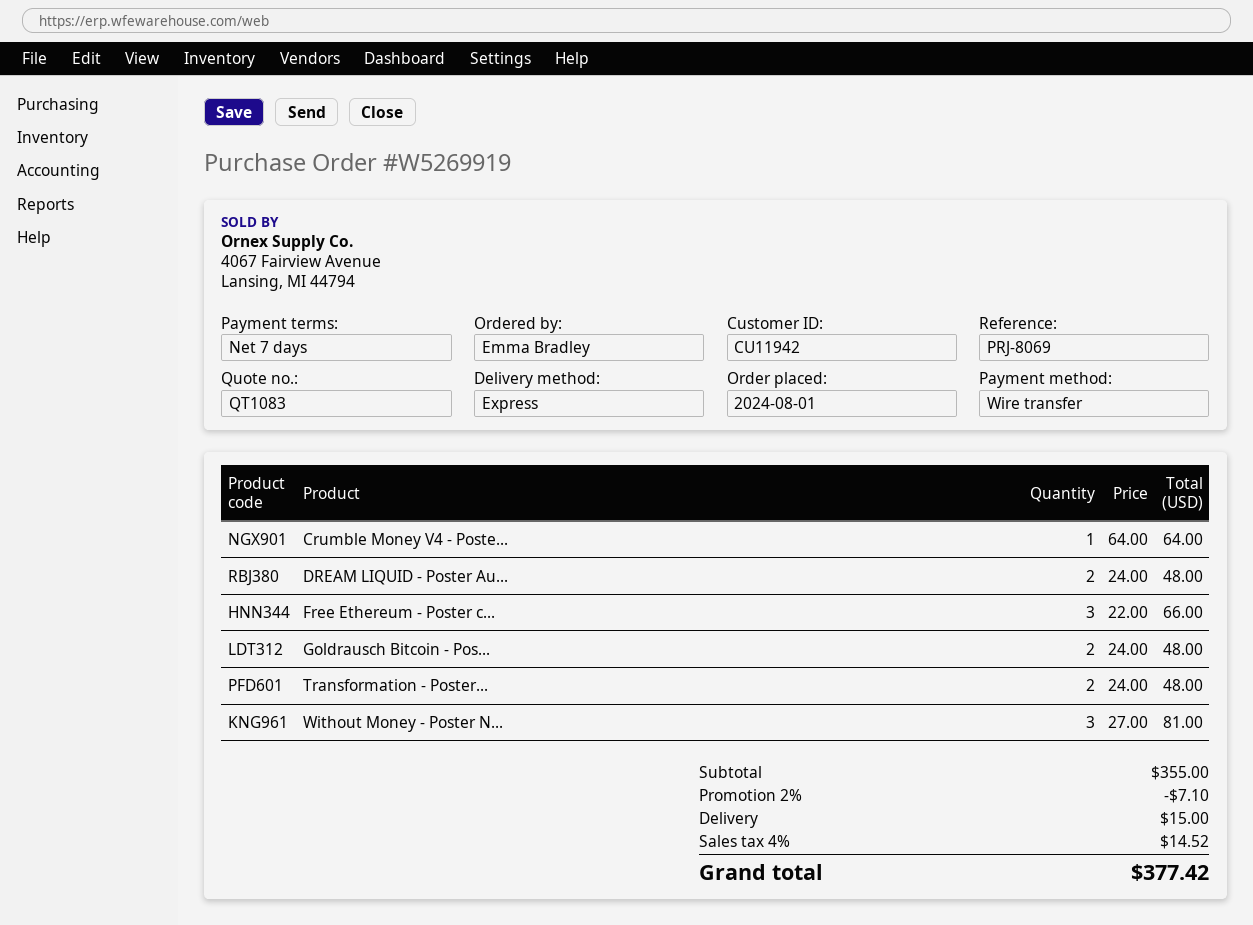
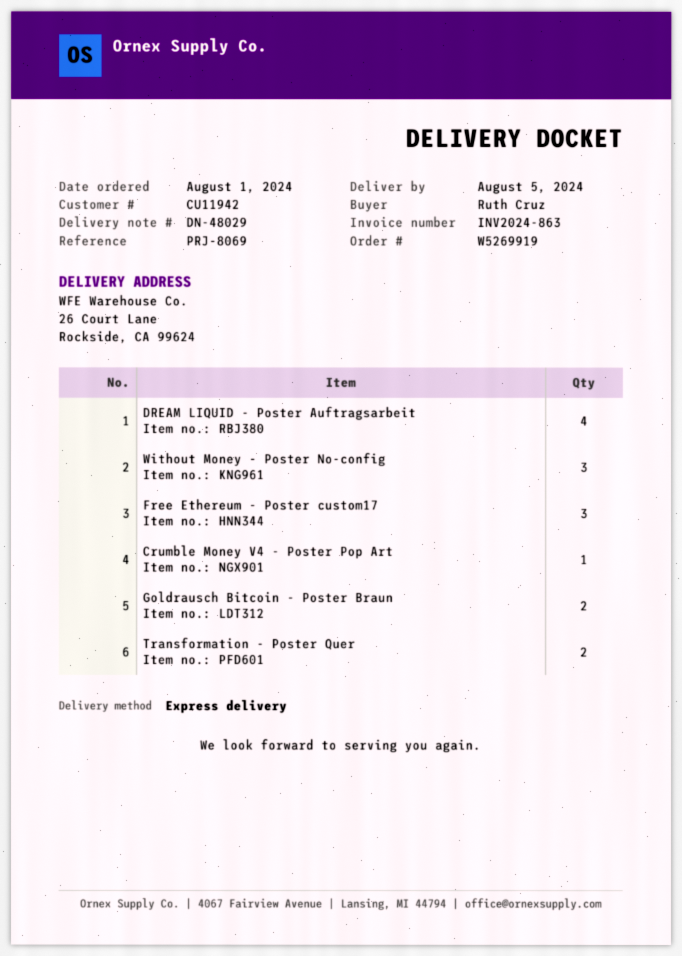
ordered by: Emma Bradley -> Ruth Cruz
DREAM LIQUID - Poster Au...: 2 -> 4

